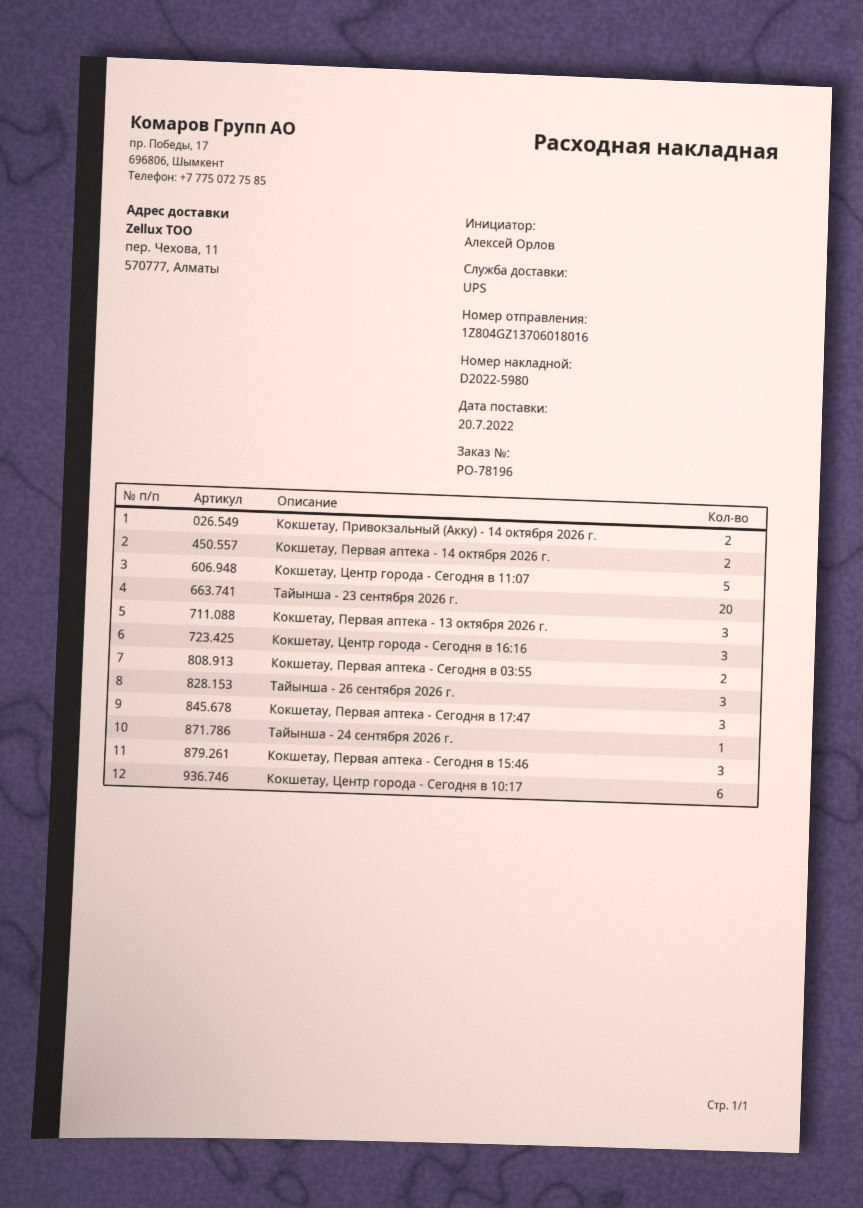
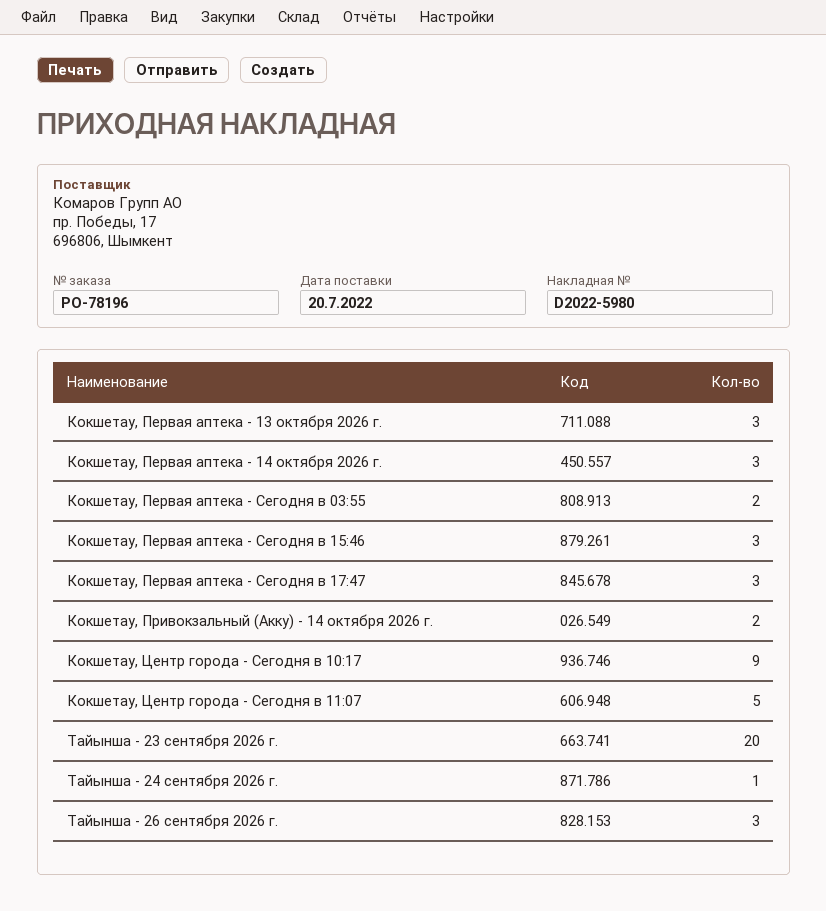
Кокшетау, Первая аптека - 14 октября 2026 г.: 2 -> 3
Кокшетау, Центр города - Сегодня в 16:16: 3 -> none
Кокшетау, Центр города - Сегодня в 10:17: 6 -> 9

